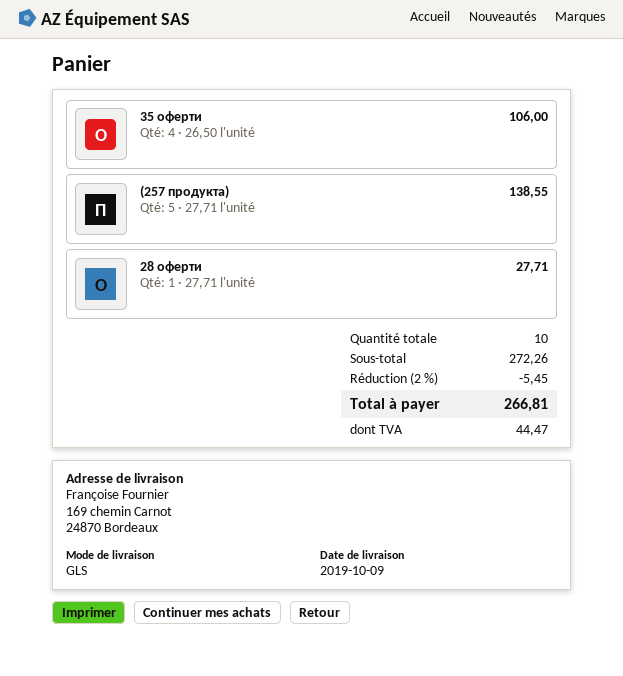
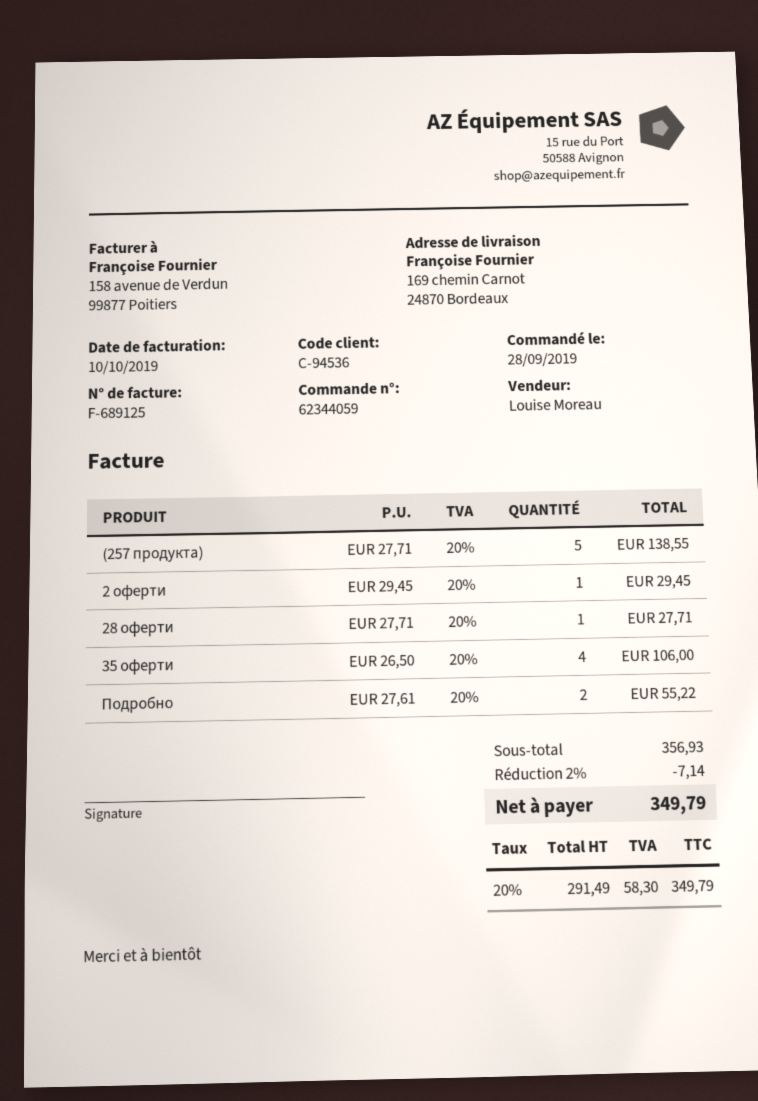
2 оферти: none -> 1 x 29.45 = 29.45
Подробно: none -> 2 x 27.61 = 55.22
subtotal: 272.26 -> 356.93
discount: 2% = 5.45 -> 2% = 7.14
tax: 44.47 -> 58.30
total: 266.81 -> 349.79

